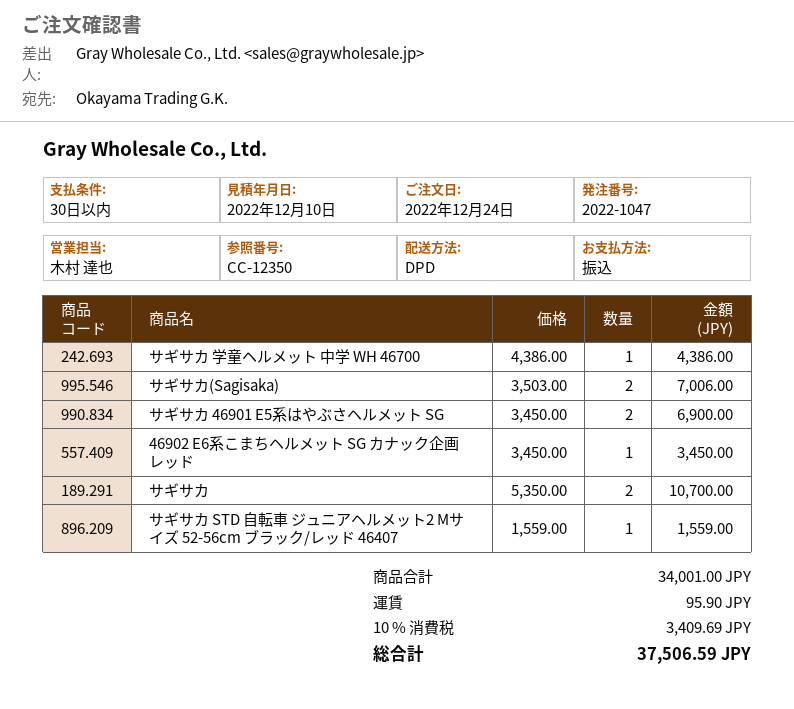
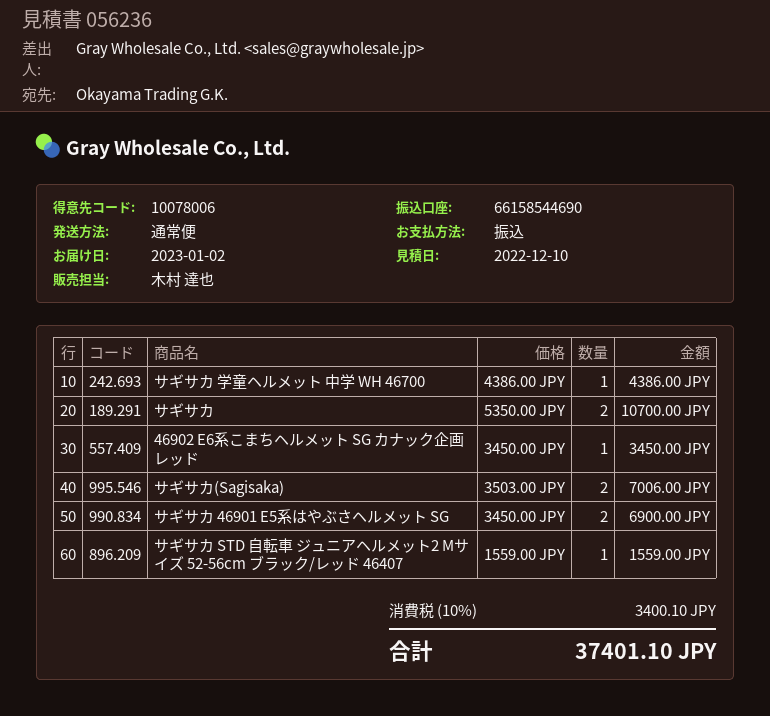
shipping method: DPD -> standard
shipping: 95.90 -> none
tax: 10% = 3409.69 -> 10% = 3400.10
total: 37506.59 -> 37401.10

